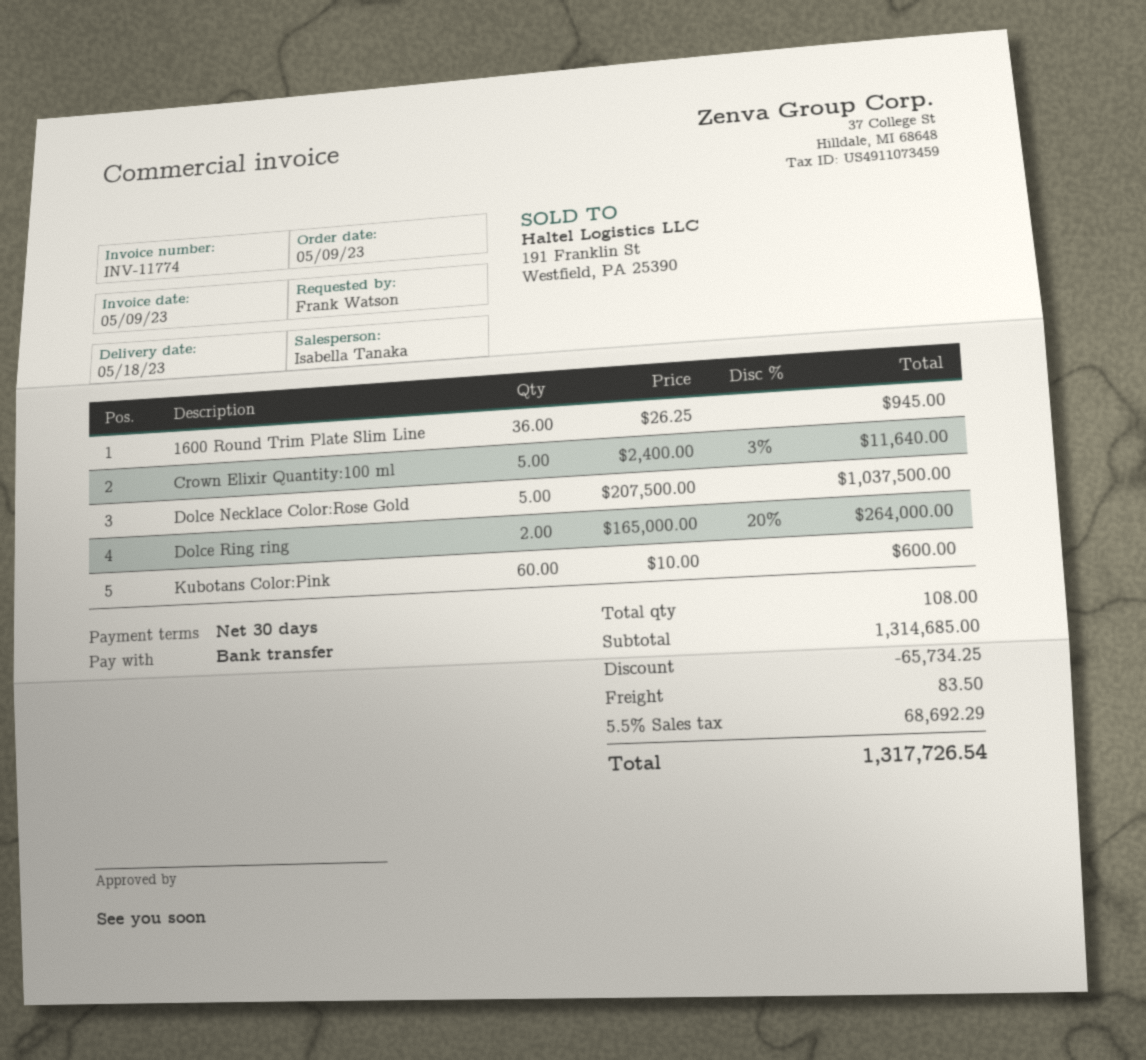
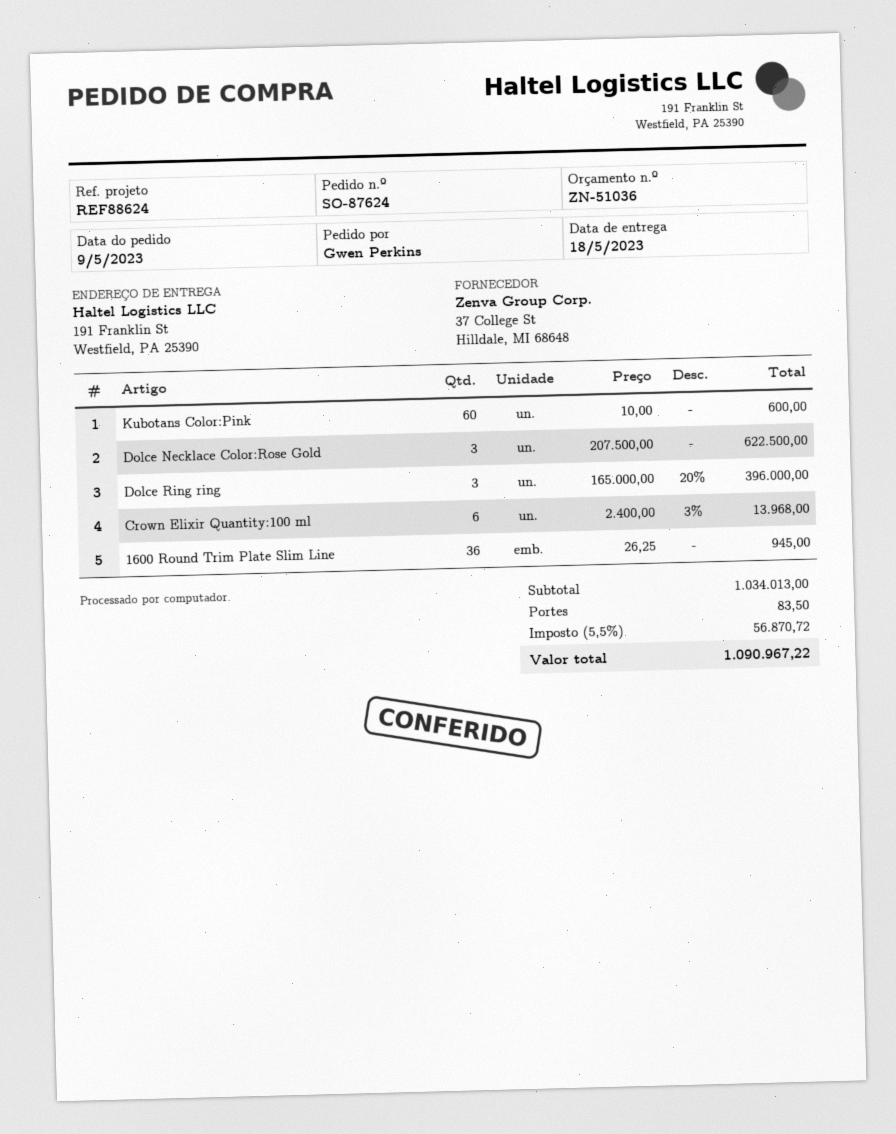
ordered by: Frank Watson -> Gwen Perkins
Crown Elixir Quantity:100 ml: 5 x 2400.00 - 3% = 11640.00 -> 6 x 2400.00 - 3% = 13968.00
Dolce Necklace Color:Rose Gold: 5 x 207500.00 = 1037500.00 -> 3 x 207500.00 = 622500.00
Dolce Ring ring: 2 x 165000.00 - 20% = 264000.00 -> 3 x 165000.00 - 20% = 396000.00
subtotal: 1314685.00 -> 1034013.00
discount: 65734.25 -> none
tax: 5.5% = 68692.29 -> 5.5% = 56870.72
total: 1317726.54 -> 1090967.22

